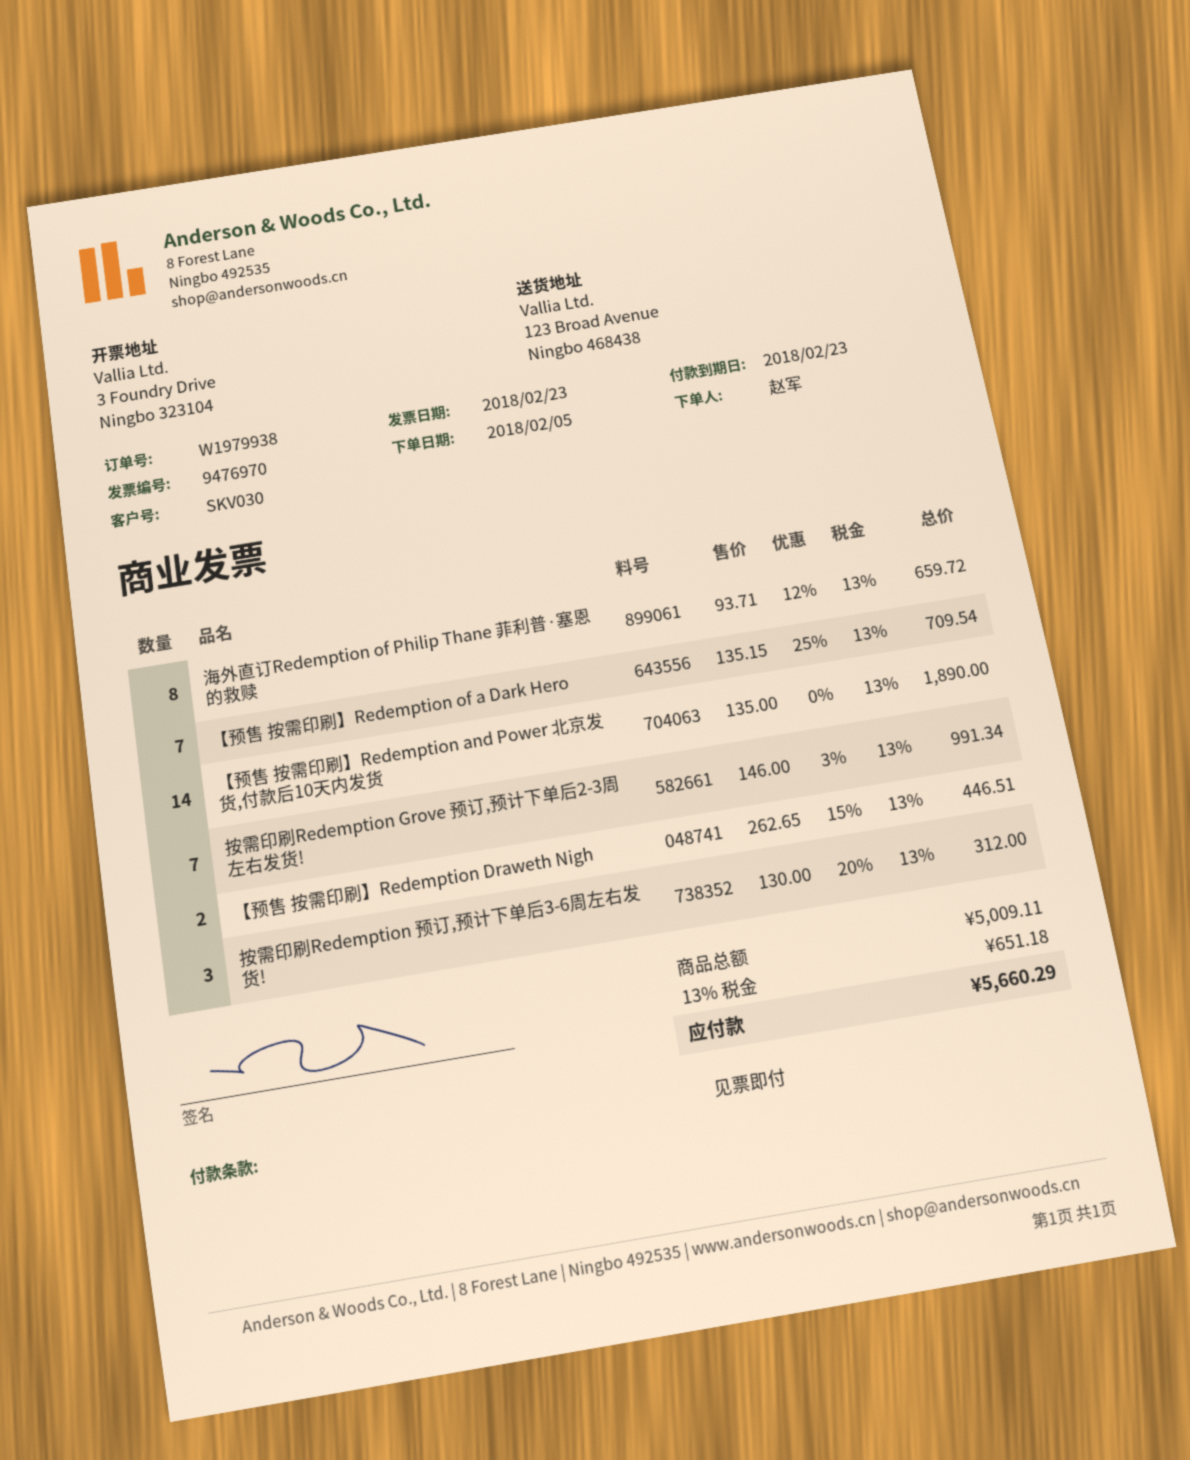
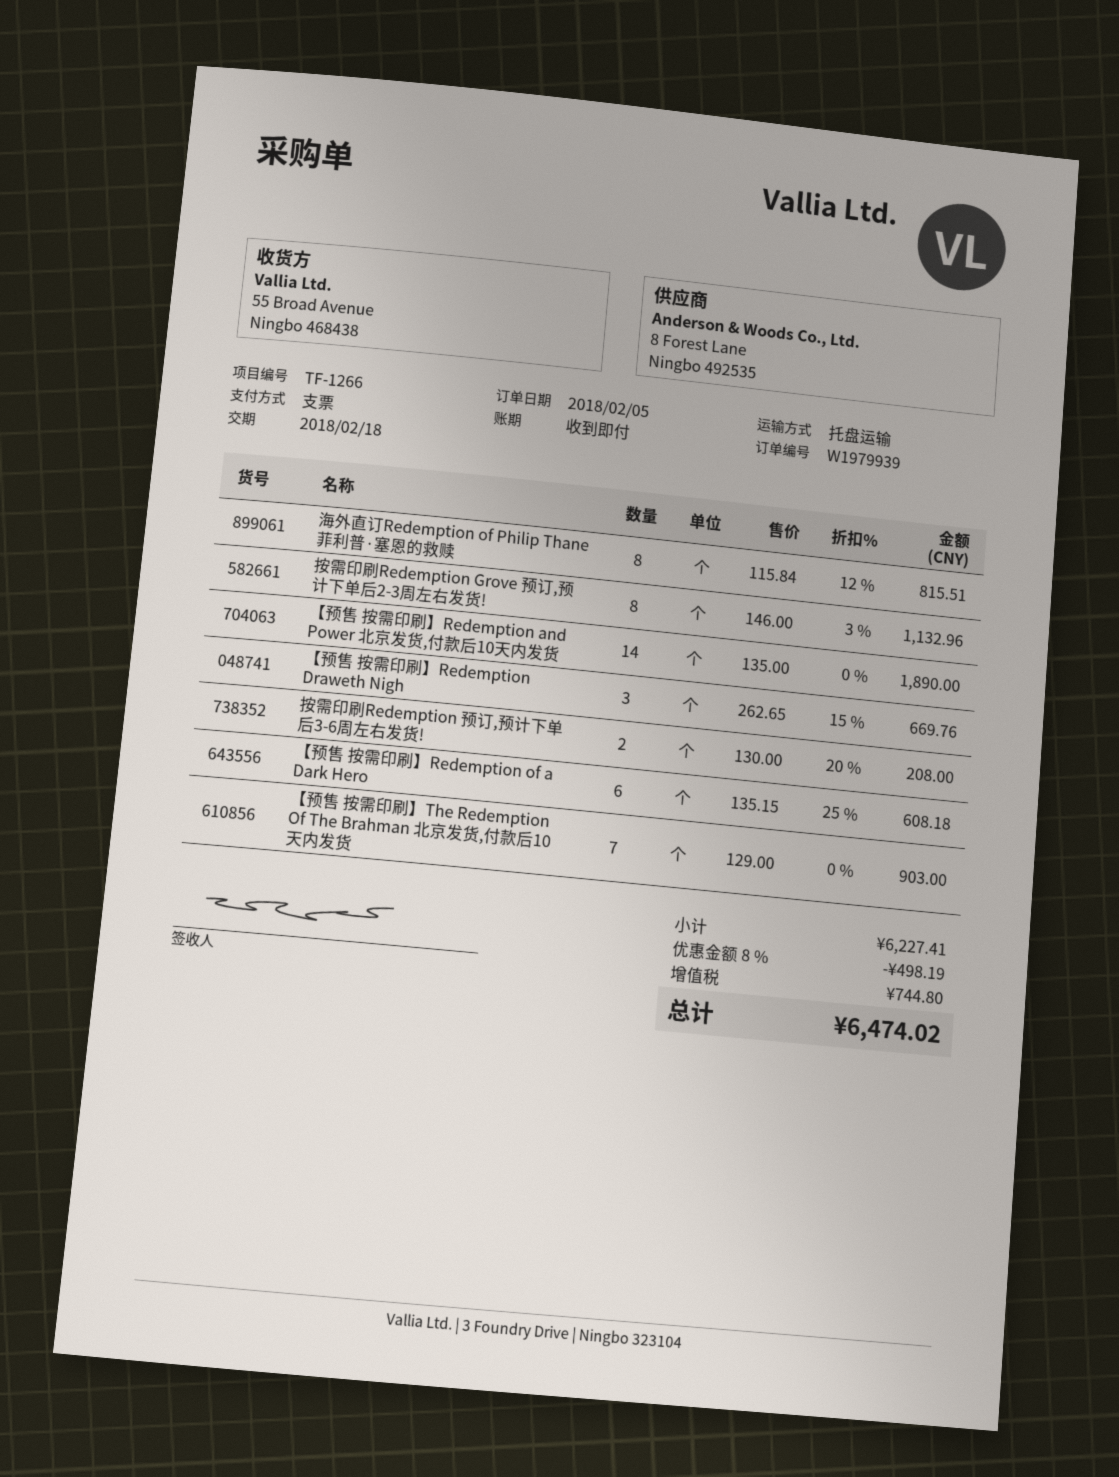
order number: W1979938 -> W1979939
ship to: 123 Broad Avenue, Ningbo 468438 -> 55 Broad Avenue, Ningbo 468438
海外直订Redemption of Philip Thane 菲利普·塞恩的救赎: 8 x 93.71 - 12% = 659.72 -> 8 x 115.84 - 12% = 815.51
【预售 按需印刷】Redemption of a Dark Hero: 7 x 135.15 - 25% = 709.54 -> 6 x 135.15 - 25% = 608.18
按需印刷Redemption Grove 预订,预计下单后2-3周左右发货!: 7 x 146.00 - 3% = 991.34 -> 8 x 146.00 - 3% = 1132.96
【预售 按需印刷】Redemption Draweth Nigh: 2 x 262.65 - 15% = 446.51 -> 3 x 262.65 - 15% = 669.76
按需印刷Redemption 预订,预计下单后3-6周左右发货!: 3 x 130.00 - 20% = 312.00 -> 2 x 130.00 - 20% = 208.00
【预售 按需印刷】The Redemption Of The Brahman 北京发货,付款后10天内发货: none -> 7 x 129.00 = 903.00
subtotal: 5009.11 -> 6227.41
discount: none -> 8% = 498.19
tax: 651.18 -> 744.80
total: 5660.29 -> 6474.02

